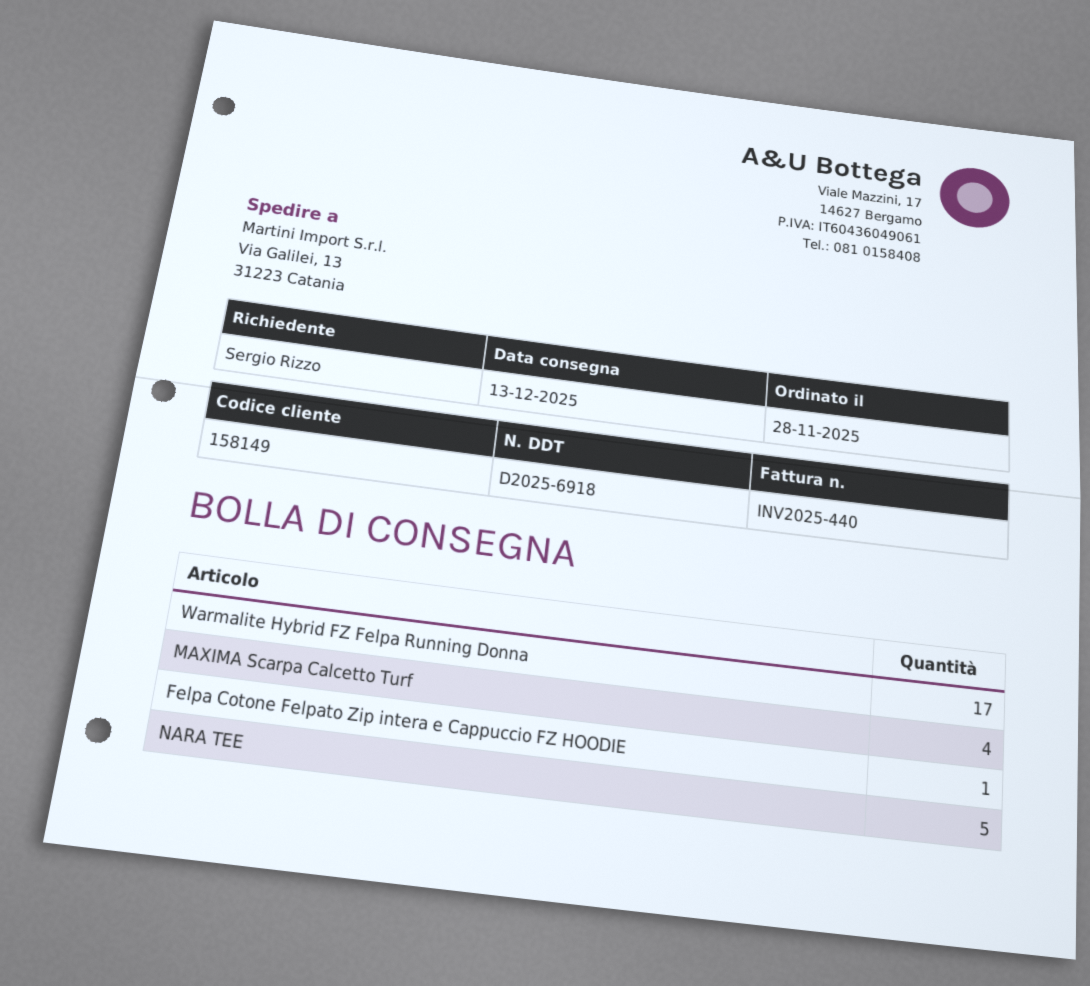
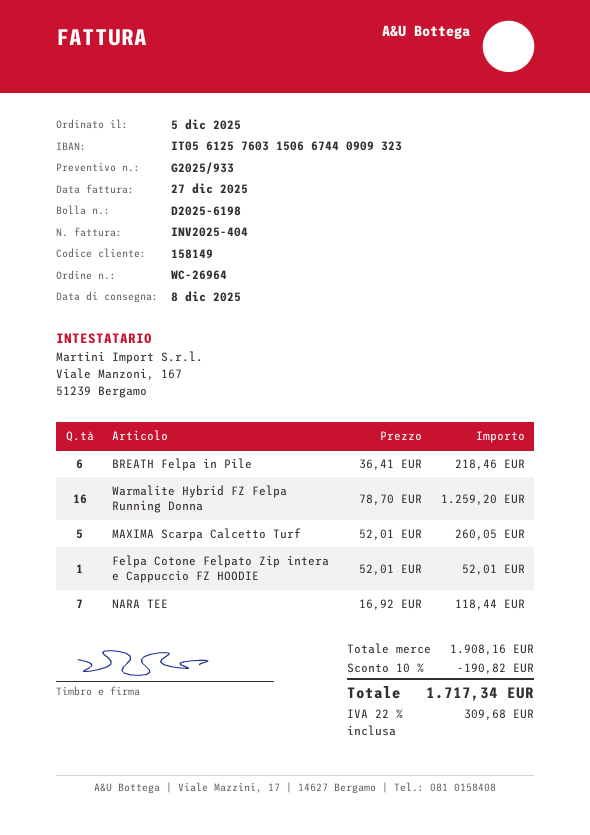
order date: 2025-11-28 -> 2025-12-05
delivery note number: D2025-6918 -> D2025-6198
delivery date: 2025-12-13 -> 2025-12-08
invoice number: INV2025-440 -> INV2025-404
Warmalite Hybrid FZ Felpa Running Donna: 17 -> 16
MAXIMA Scarpa Calcetto Turf: 4 -> 5
NARA TEE: 5 -> 7
BREATH Felpa in Pile: none -> 6

